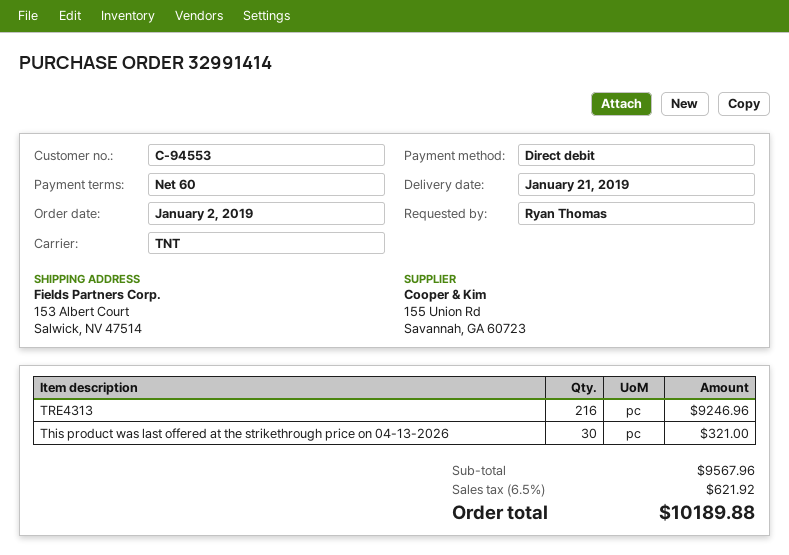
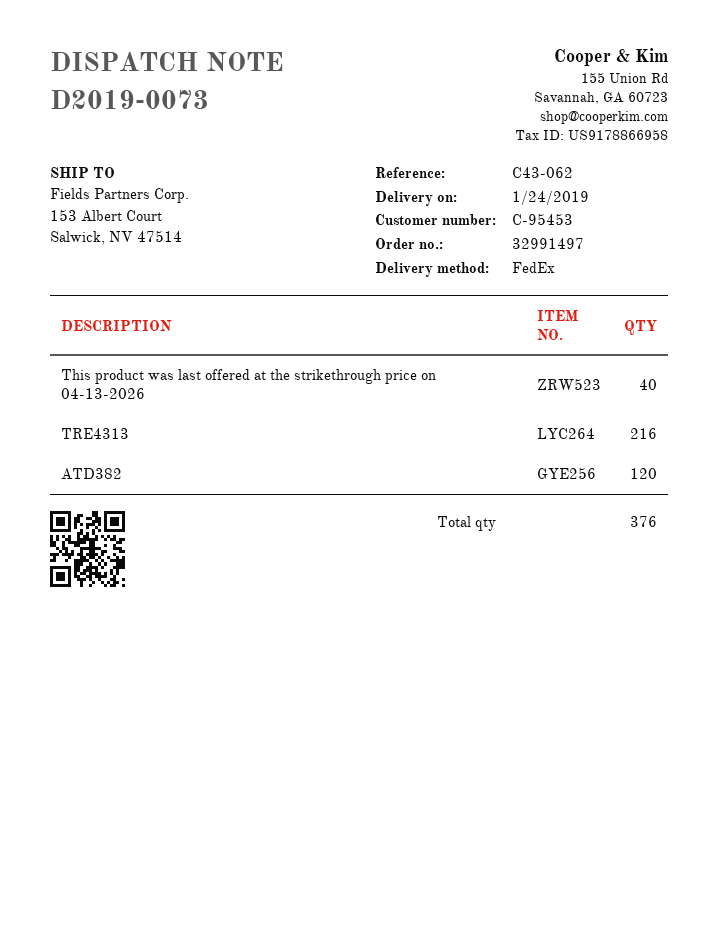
order number: 32991414 -> 32991497
delivery date: 2019-01-21 -> 2019-01-24
customer number: C-94553 -> C-95453
shipping method: TNT -> FedEx
This product was last offered at the strikethrough price on 04-13-2026: 30 -> 40
ATD382: none -> 120

